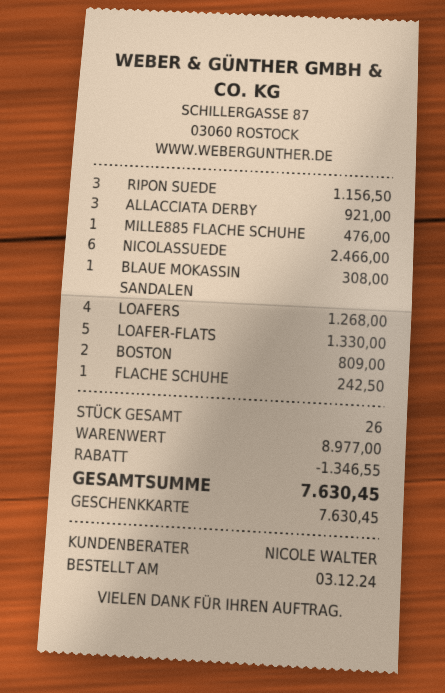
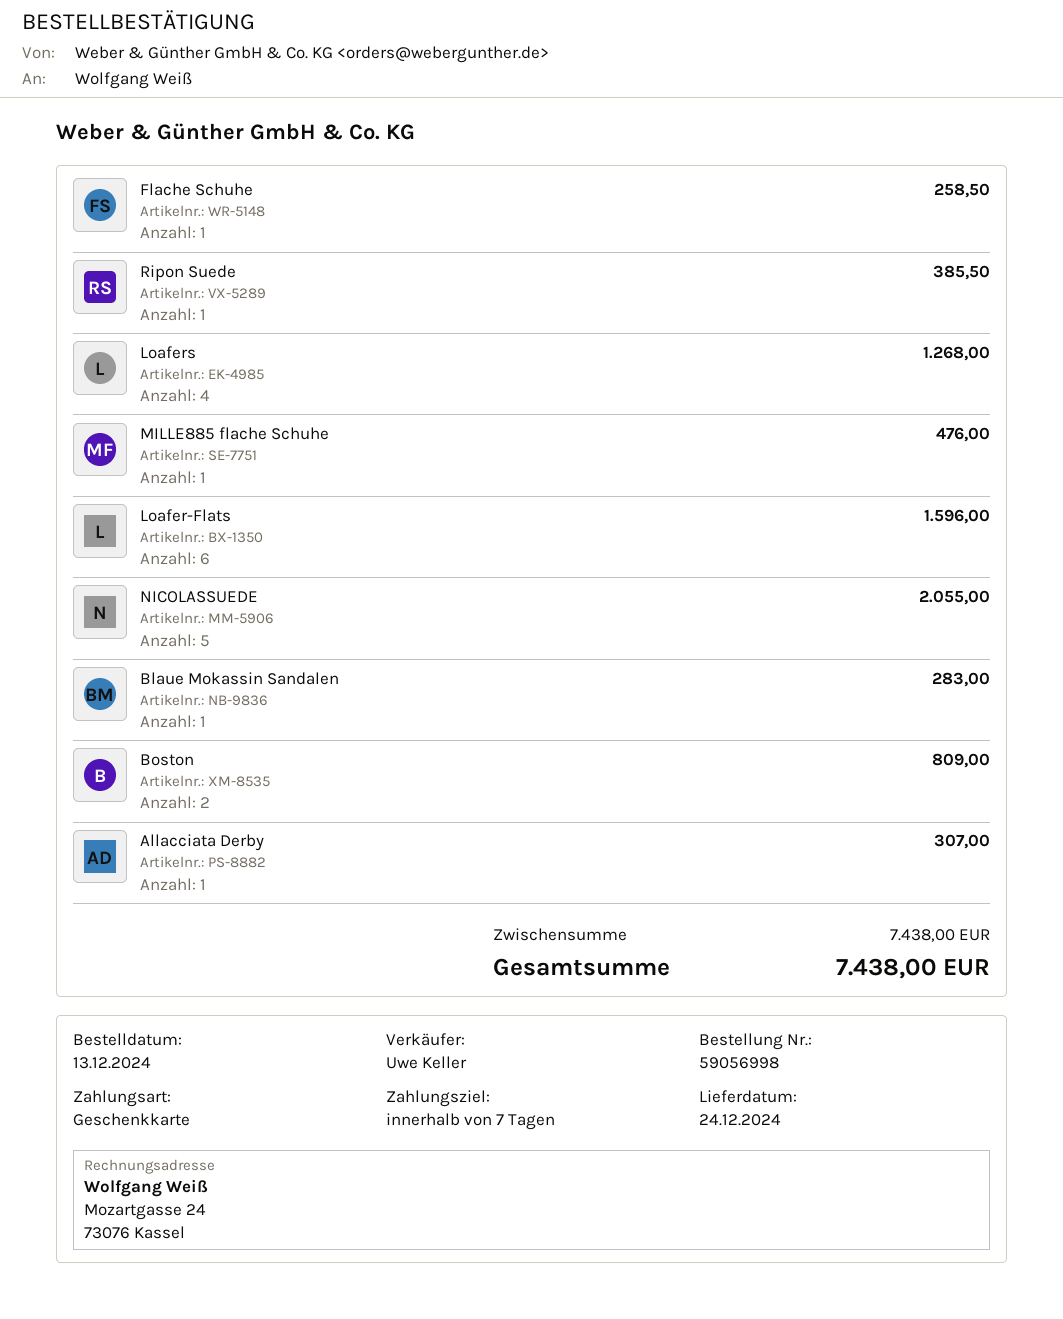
order date: 2024-12-03 -> 2024-12-13
sales rep: NICOLE WALTER -> Uwe Keller
RIPON SUEDE: 3 for 1156.50 -> 1 for 385.50
ALLACCIATA DERBY: 3 for 921.00 -> 1 for 307.00
NICOLASSUEDE: 6 for 2466.00 -> 5 for 2055.00
BLAUE MOKASSIN SANDALEN: 1 for 308.00 -> 1 for 283.00
LOAFER-FLATS: 5 for 1330.00 -> 6 for 1596.00
FLACHE SCHUHE: 1 for 242.50 -> 1 for 258.50
subtotal: 8977.00 -> 7438.00
discount: 1346.55 -> none
total: 7630.45 -> 7438.00

